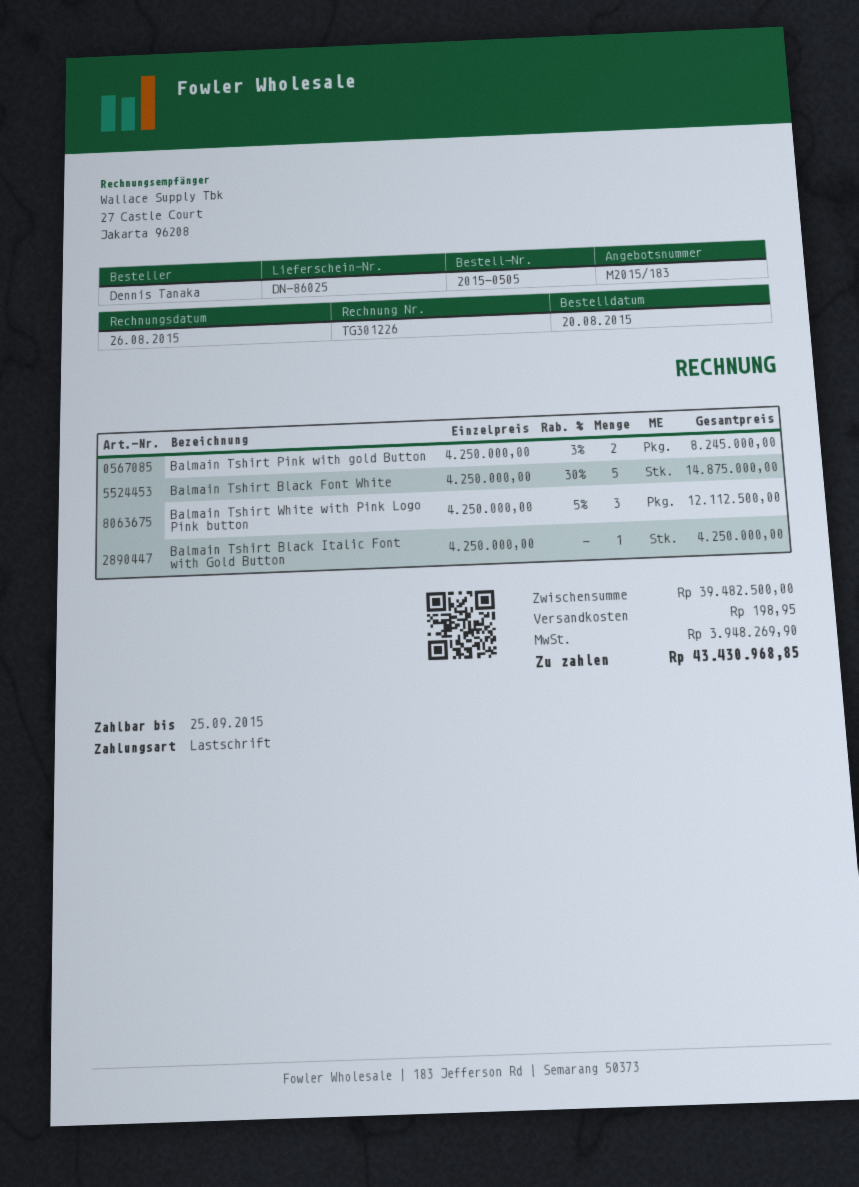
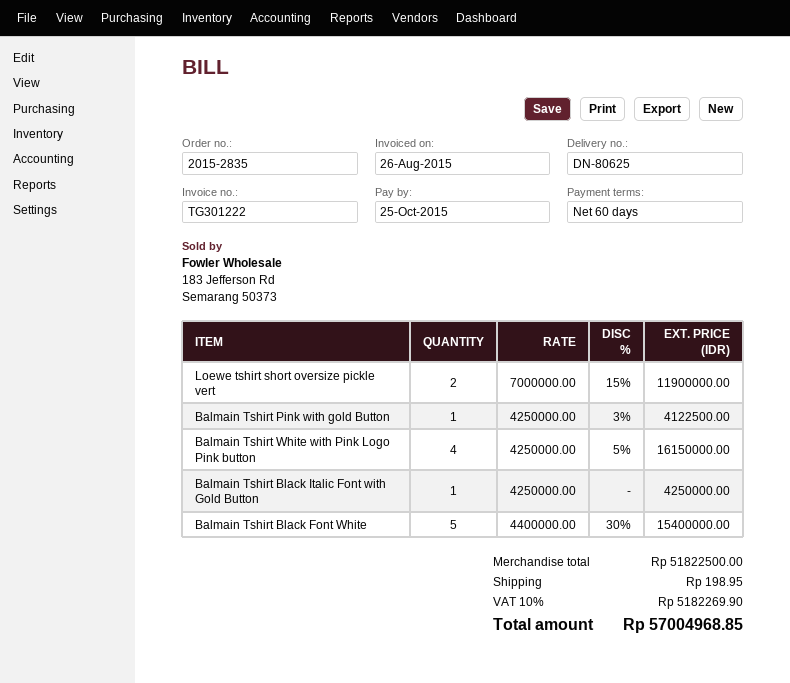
order number: 2015-0505 -> 2015-2835
delivery note number: DN-86025 -> DN-80625
invoice number: TG301226 -> TG301222
due date: 2015-09-25 -> 2015-10-25
Balmain Tshirt Pink with gold Button: 2 x 4250000.00 - 3% = 8245000.00 -> 1 x 4250000.00 - 3% = 4122500.00
Balmain Tshirt Black Font White: 5 x 4250000.00 - 30% = 14875000.00 -> 5 x 4400000.00 - 30% = 15400000.00
Balmain Tshirt White with Pink Logo Pink button: 3 x 4250000.00 - 5% = 12112500.00 -> 4 x 4250000.00 - 5% = 16150000.00
Loewe tshirt short oversize pickle vert: none -> 2 x 7000000.00 - 15% = 11900000.00
subtotal: 39482500.00 -> 51822500.00
tax: 3948269.90 -> 5182269.90
total: 43430968.85 -> 57004968.85

